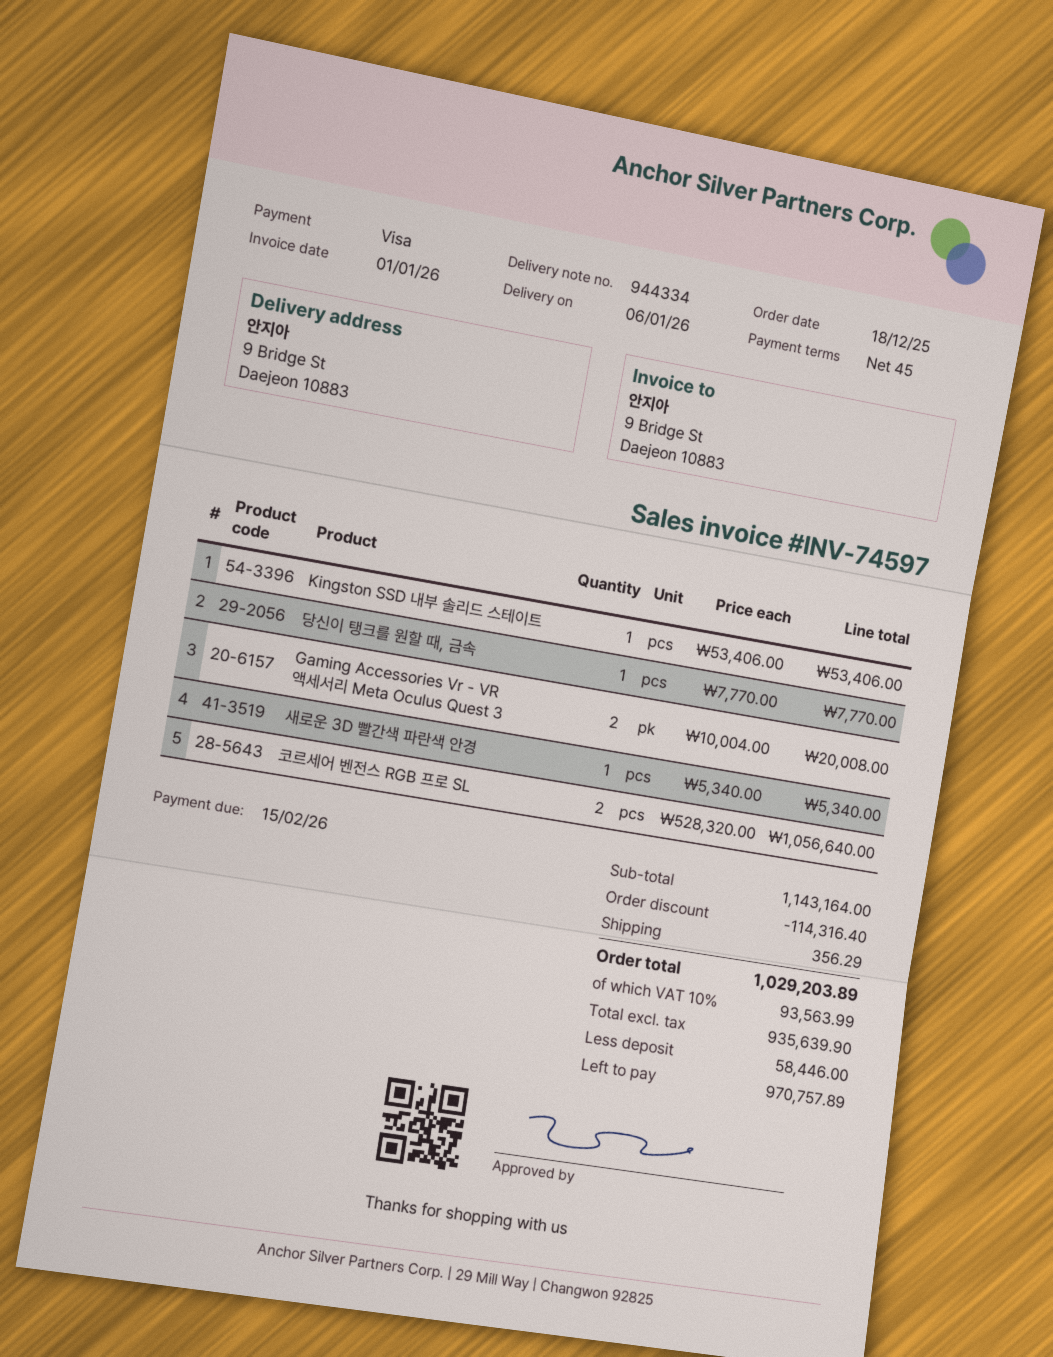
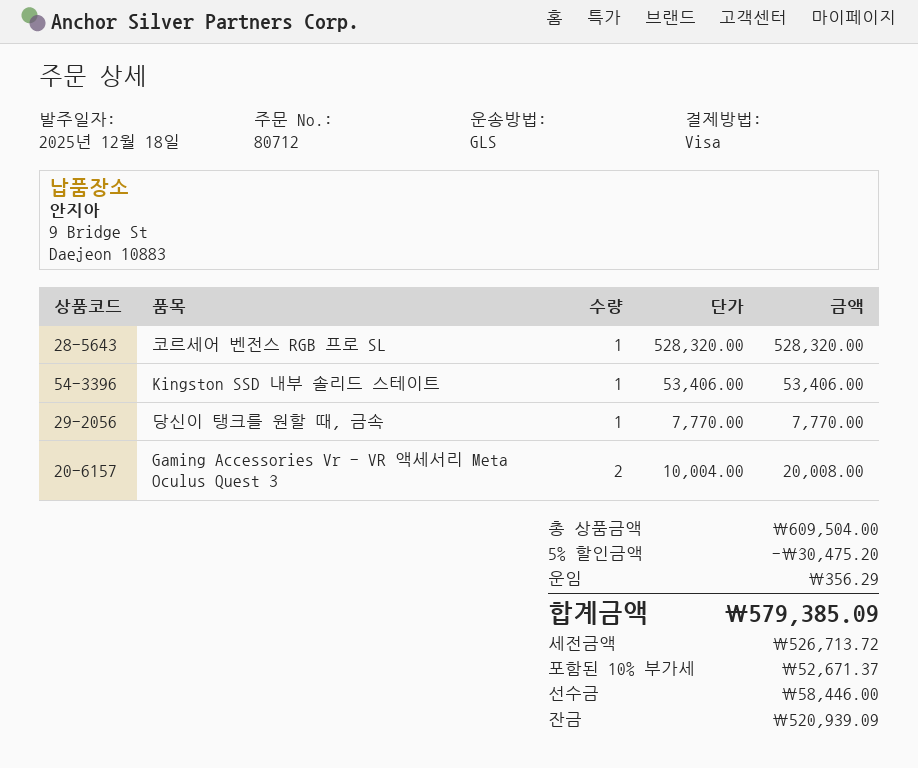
새로운 3D 빨간색 파란색 안경: 1 x 5340.00 = 5340.00 -> none
코르세어 벤전스 RGB 프로 SL: 2 x 528320.00 = 1056640.00 -> 1 x 528320.00 = 528320.00
subtotal: 1143164.00 -> 609504.00
discount: 114316.40 -> 30475.20
net: 935639.90 -> 526713.72
tax: 10% = 93563.99 -> 10% = 52671.37
total: 1029203.89 -> 579385.09
balance: 970757.89 -> 520939.09

